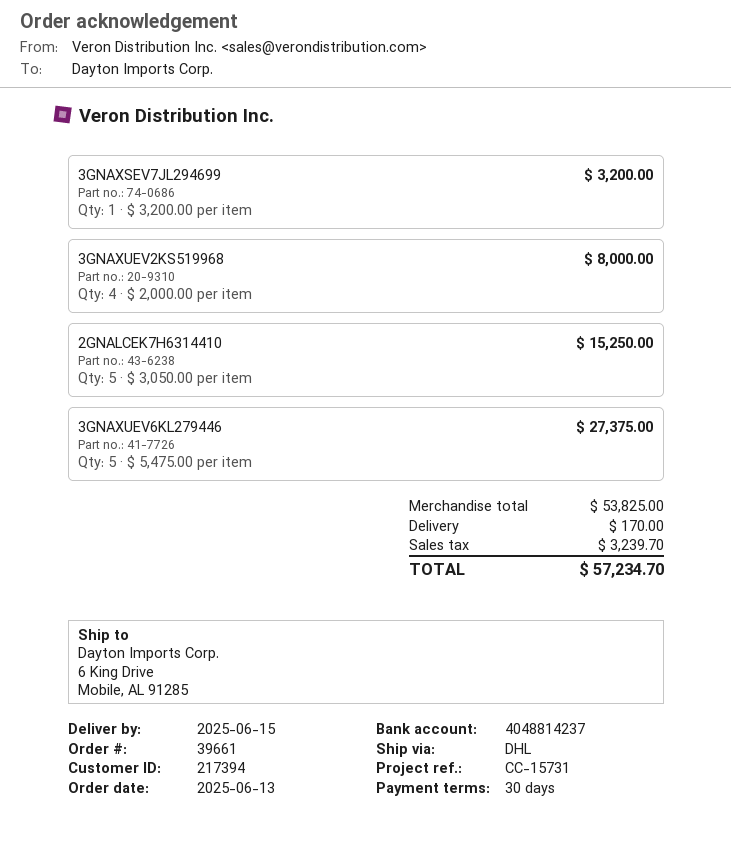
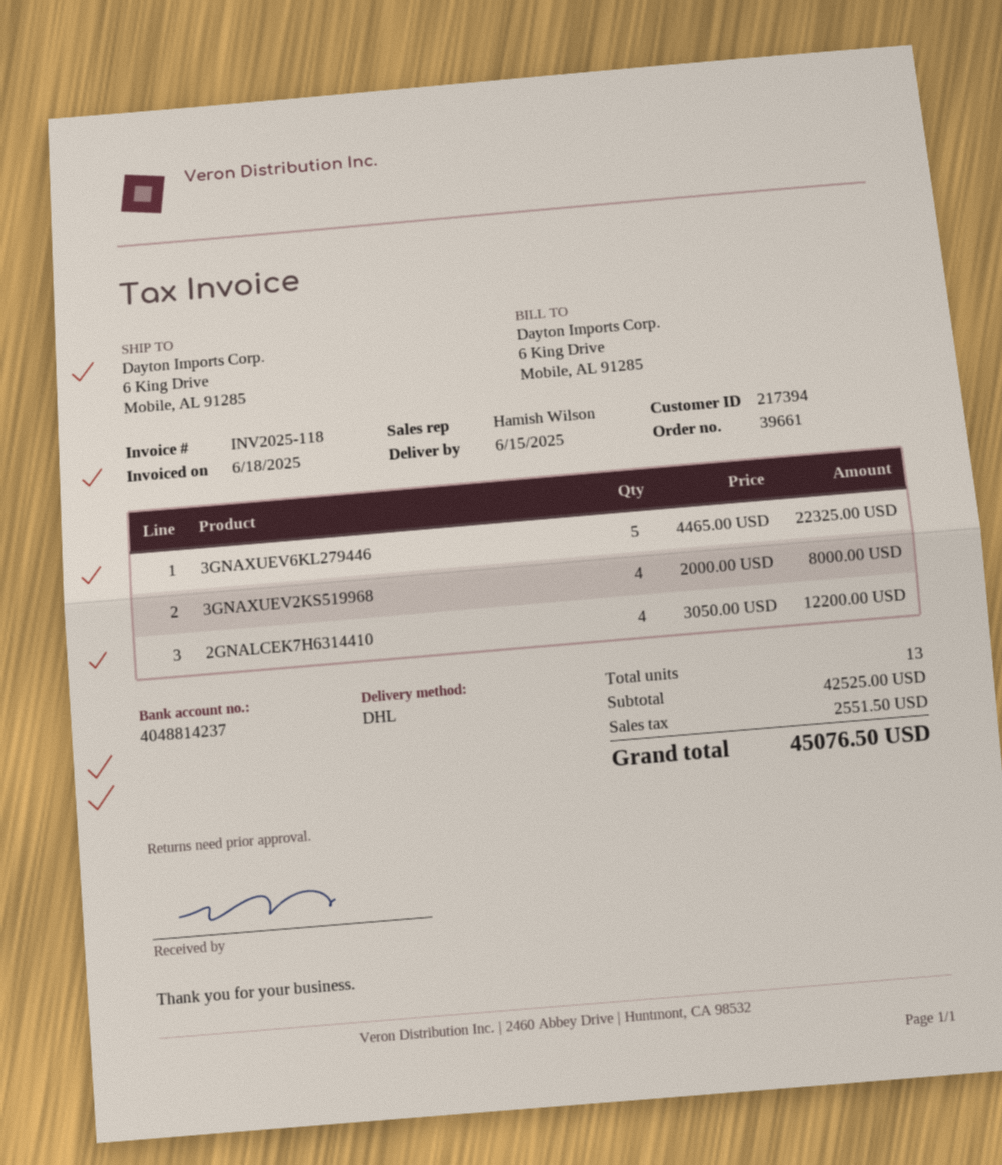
3GNAXSEV7JL294699: 1 x 3200.00 = 3200.00 -> none
2GNALCEK7H6314410: 5 x 3050.00 = 15250.00 -> 4 x 3050.00 = 12200.00
3GNAXUEV6KL279446: 5 x 5475.00 = 27375.00 -> 5 x 4465.00 = 22325.00
subtotal: 53825.00 -> 42525.00
shipping: 170.00 -> none
tax: 3239.70 -> 2551.50
total: 57234.70 -> 45076.50

